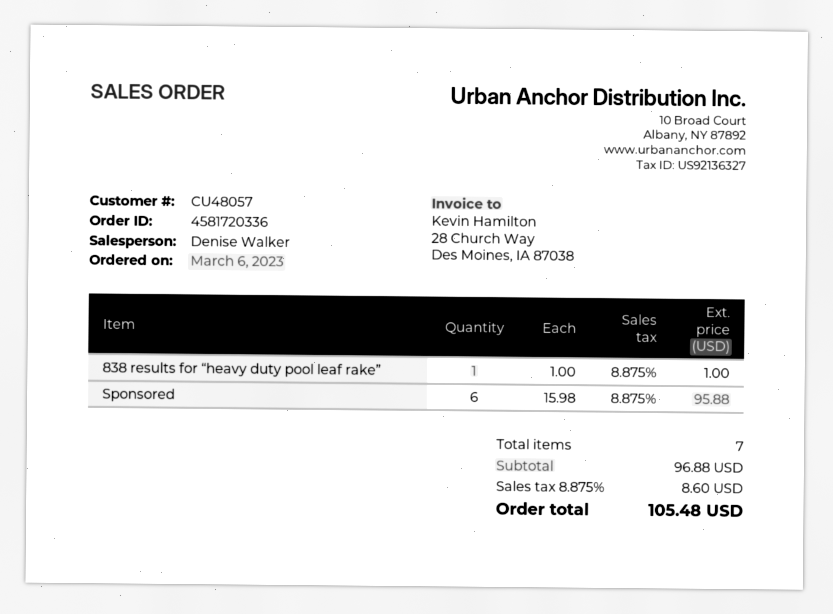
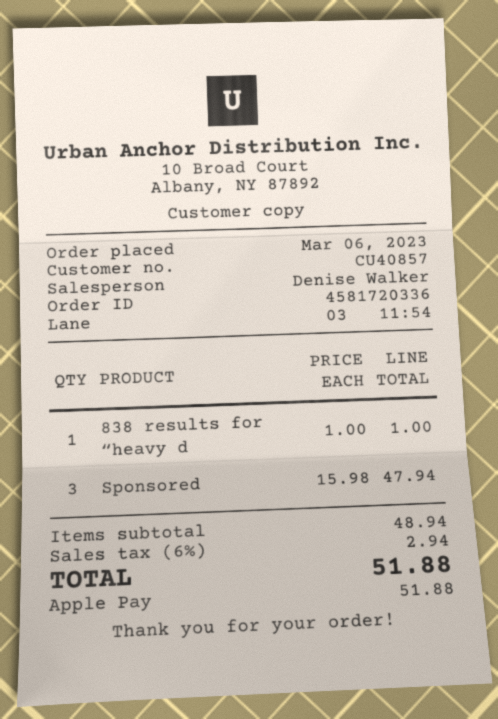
customer number: CU48057 -> CU40857
Sponsored: 6 x 15.98 = 95.88 -> 3 x 15.98 = 47.94
subtotal: 96.88 -> 48.94
tax: 8.875% = 8.60 -> 6% = 2.94
total: 105.48 -> 51.88

